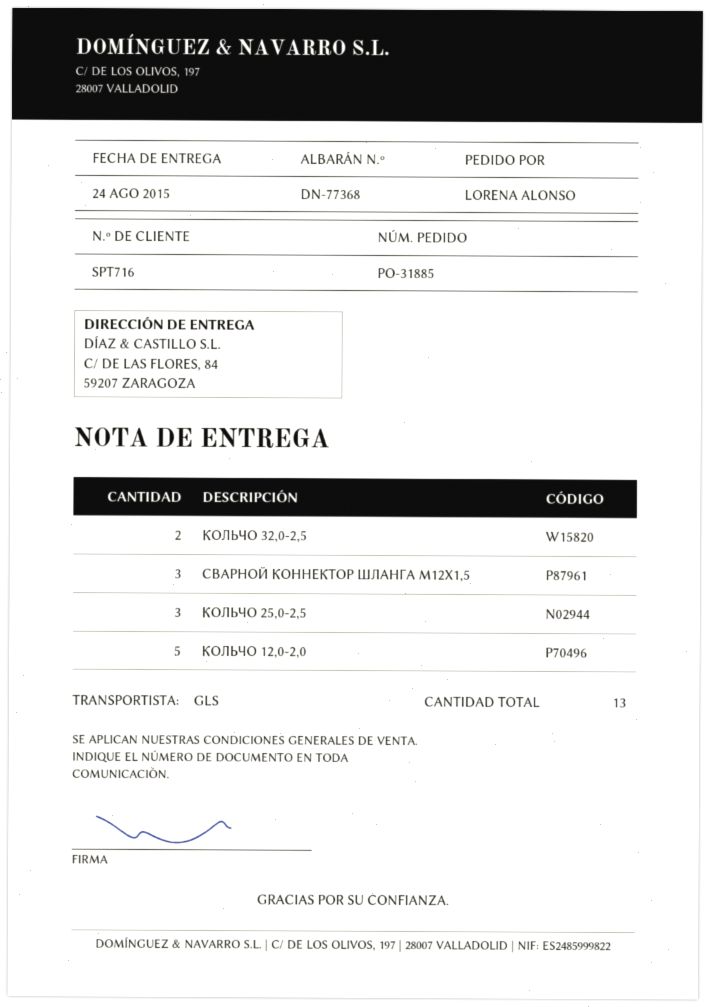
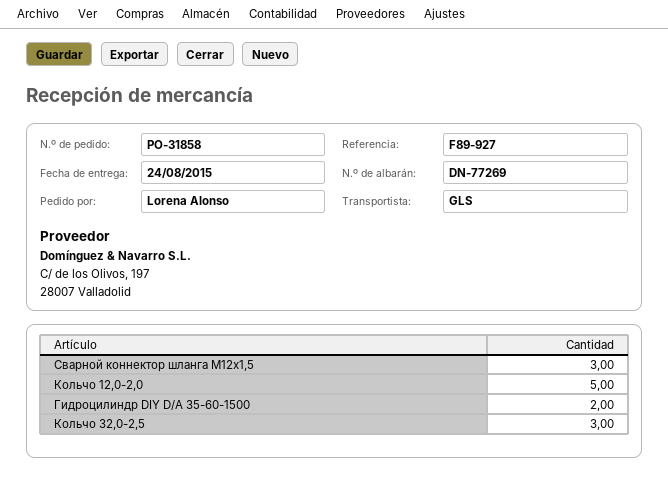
order number: PO-31885 -> PO-31858
delivery note number: DN-77368 -> DN-77269
КОЛЬЧО 32,0-2,5: 2 -> 3
КОЛЬЧО 25,0-2,5: 3 -> none
Гидроцилиндр DIY D/A 35-60-1500: none -> 2

